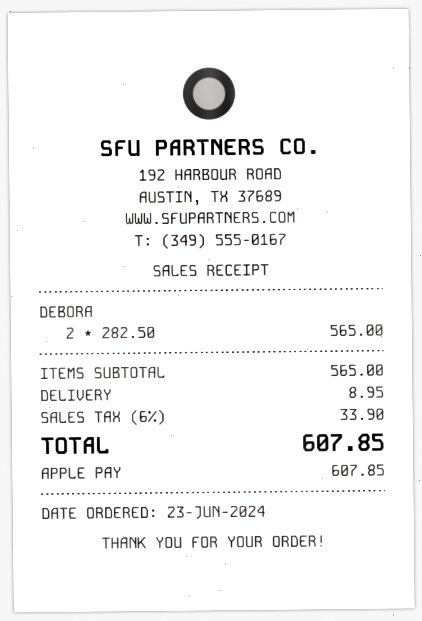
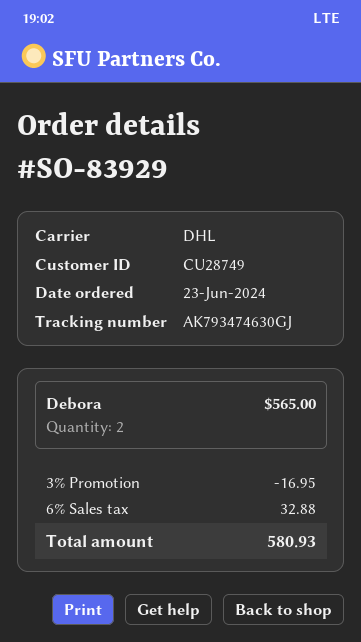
discount: none -> 3% = 16.95
shipping: 8.95 -> none
tax: 6% = 33.90 -> 6% = 32.88
total: 607.85 -> 580.93

